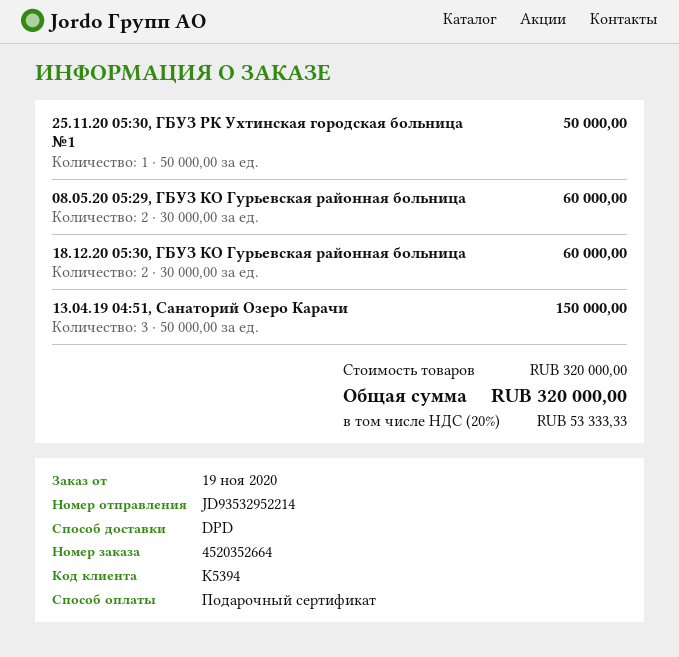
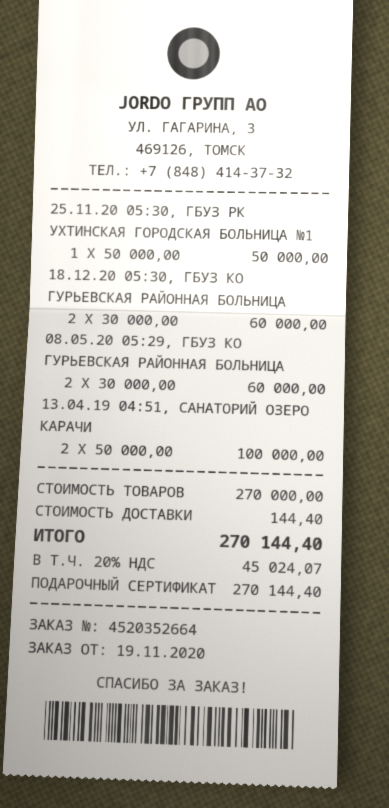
13.04.19 04:51, Санаторий Озеро Карачи: 3 x 50000.00 = 150000.00 -> 2 x 50000.00 = 100000.00
subtotal: 320000.00 -> 270000.00
shipping: none -> 144.40
tax: 20% = 53333.33 -> 20% = 45024.07
total: 320000.00 -> 270144.40

